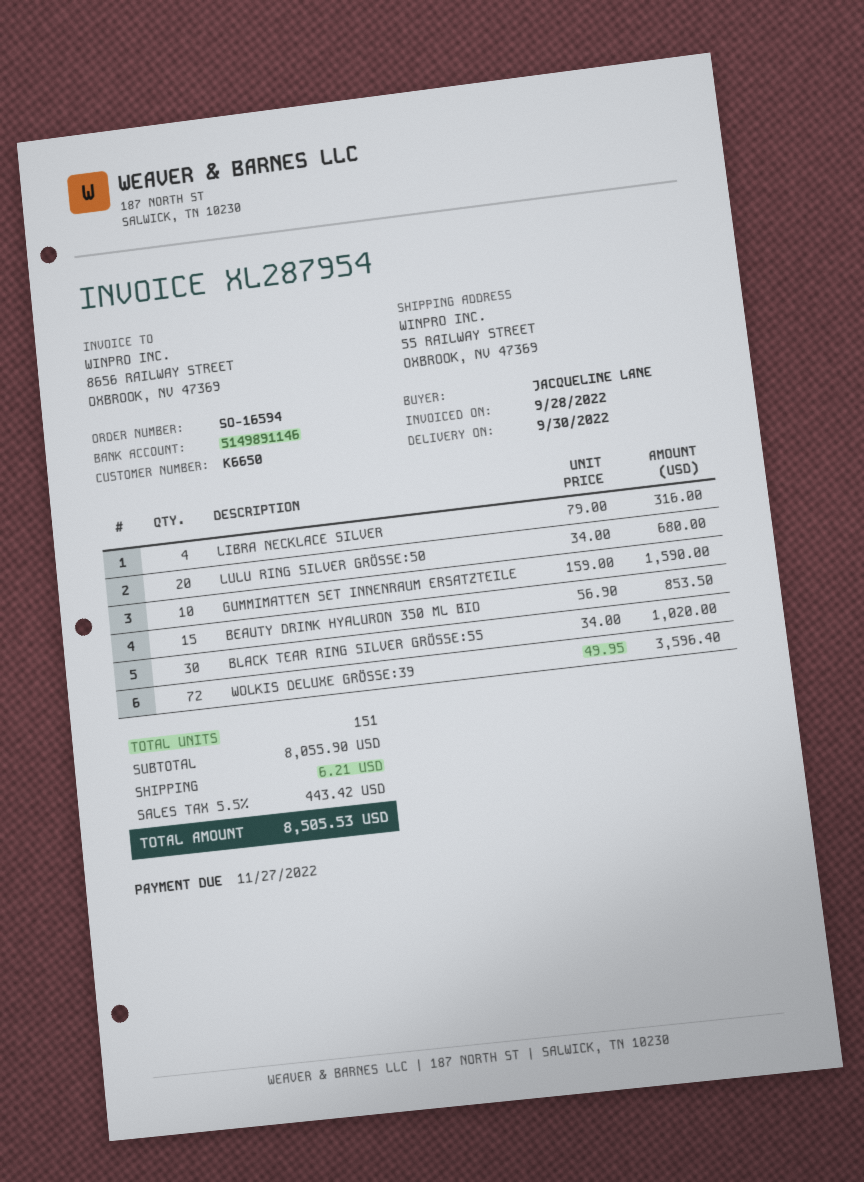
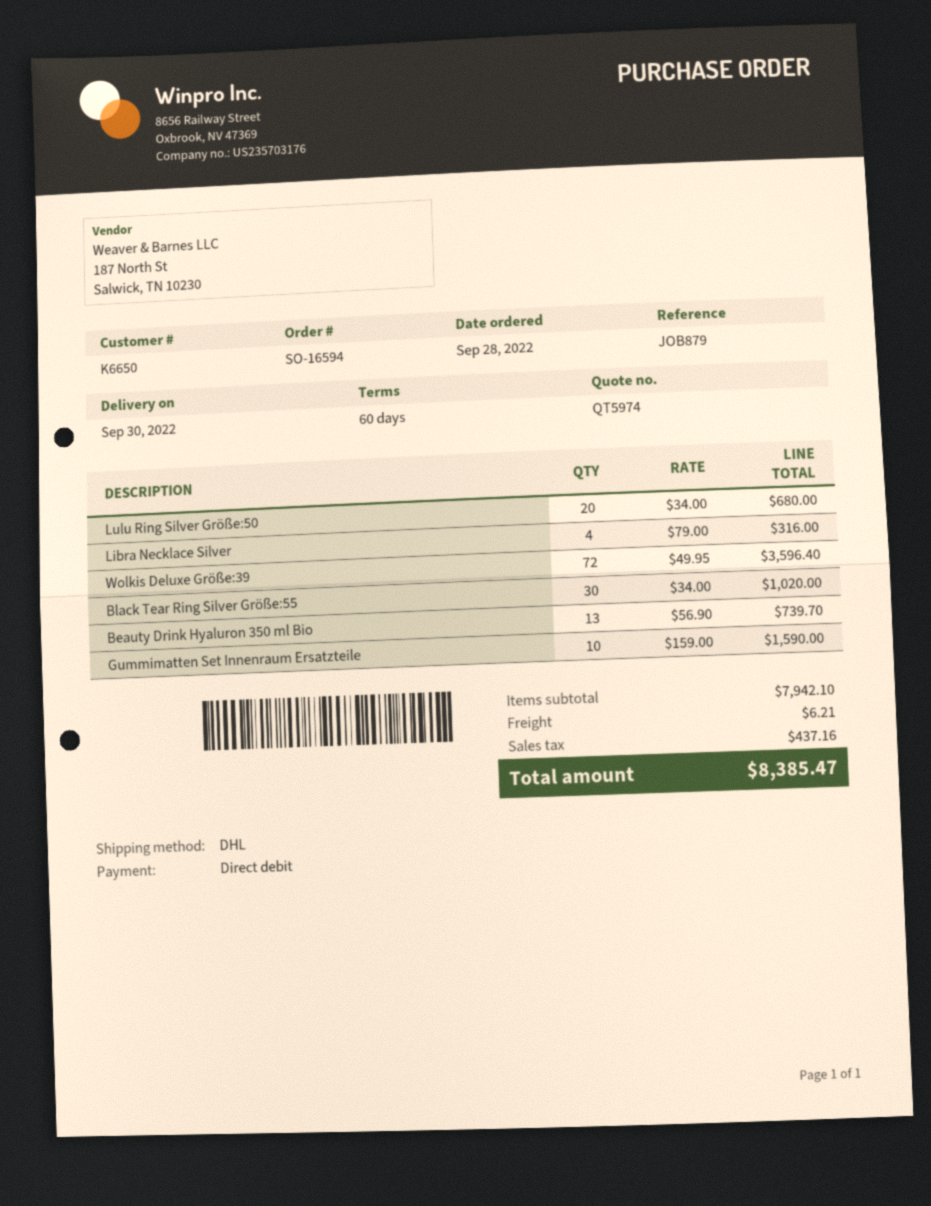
BEAUTY DRINK HYALURON 350 ML BIO: 15 x 56.90 = 853.50 -> 13 x 56.90 = 739.70
subtotal: 8055.90 -> 7942.10
tax: 443.42 -> 437.16
total: 8505.53 -> 8385.47

